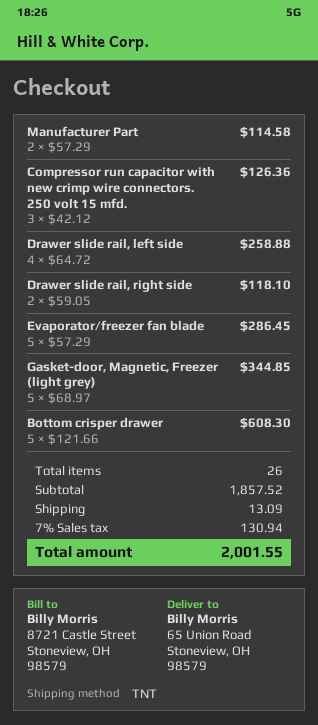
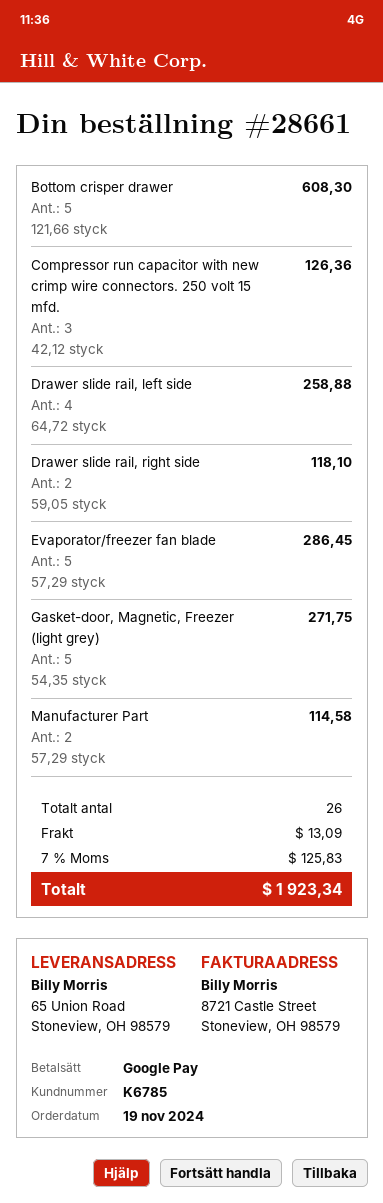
Gasket-door, Magnetic, Freezer (light grey): 5 x 68.97 = 344.85 -> 5 x 54.35 = 271.75
tax: 7% = 130.94 -> 7% = 125.83
total: 2001.55 -> 1923.34

